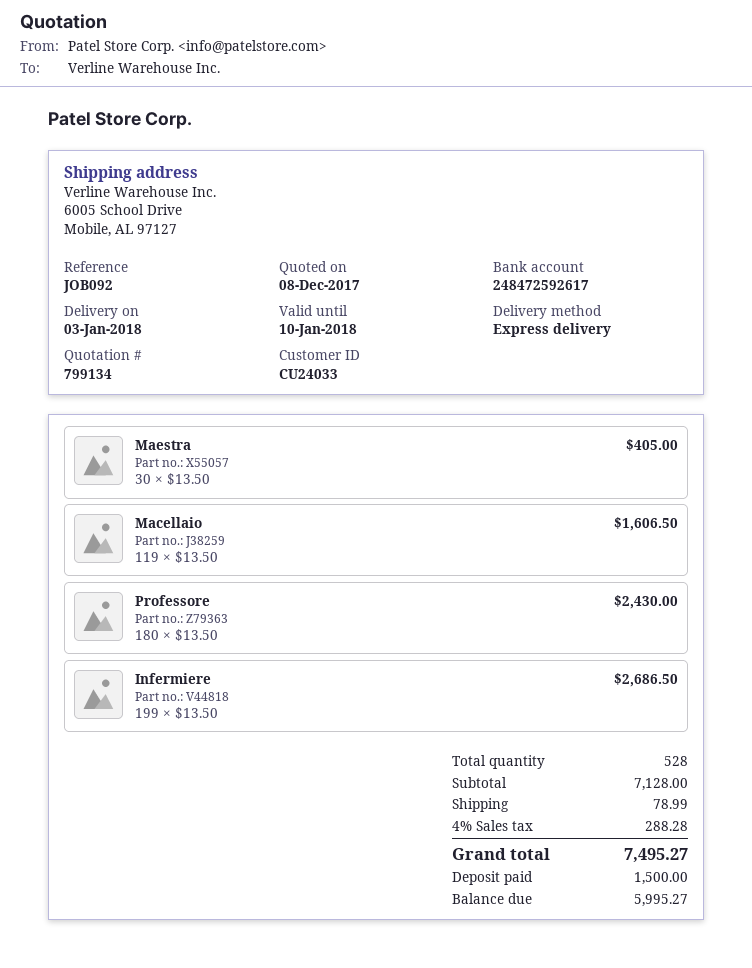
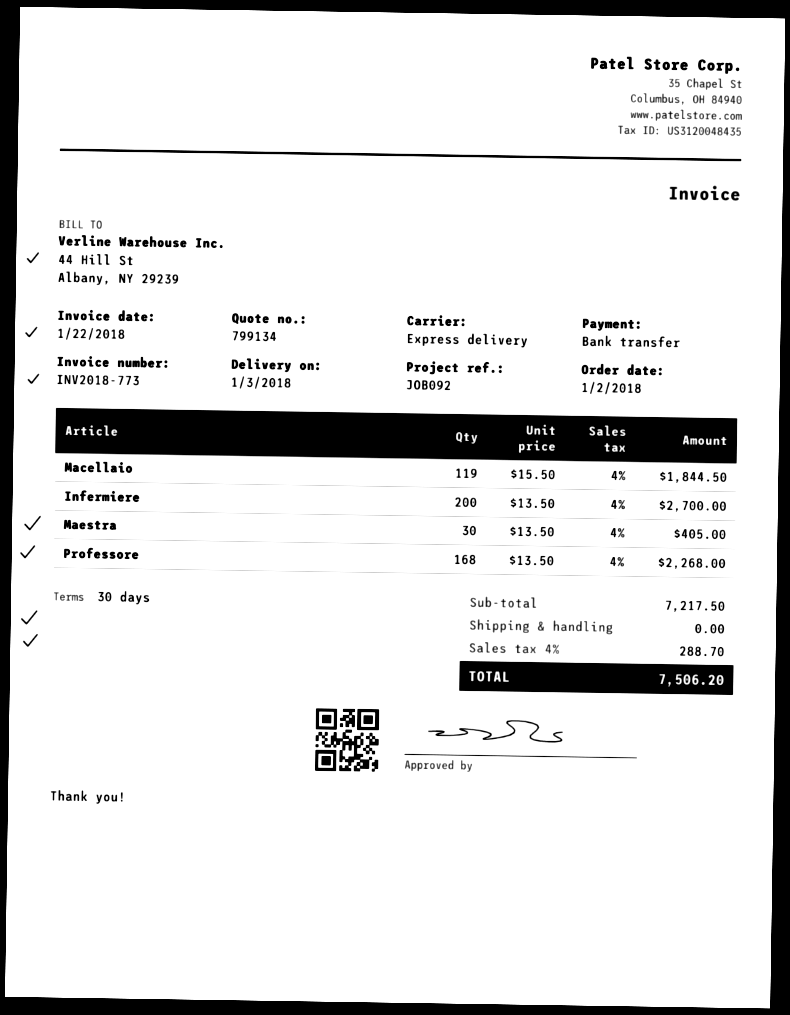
Macellaio: 119 x 13.50 = 1606.50 -> 119 x 15.50 = 1844.50
Professore: 180 x 13.50 = 2430.00 -> 168 x 13.50 = 2268.00
Infermiere: 199 x 13.50 = 2686.50 -> 200 x 13.50 = 2700.00
subtotal: 7128.00 -> 7217.50
shipping: 78.99 -> 0.00
tax: 4% = 288.28 -> 4% = 288.70
total: 7495.27 -> 7506.20

